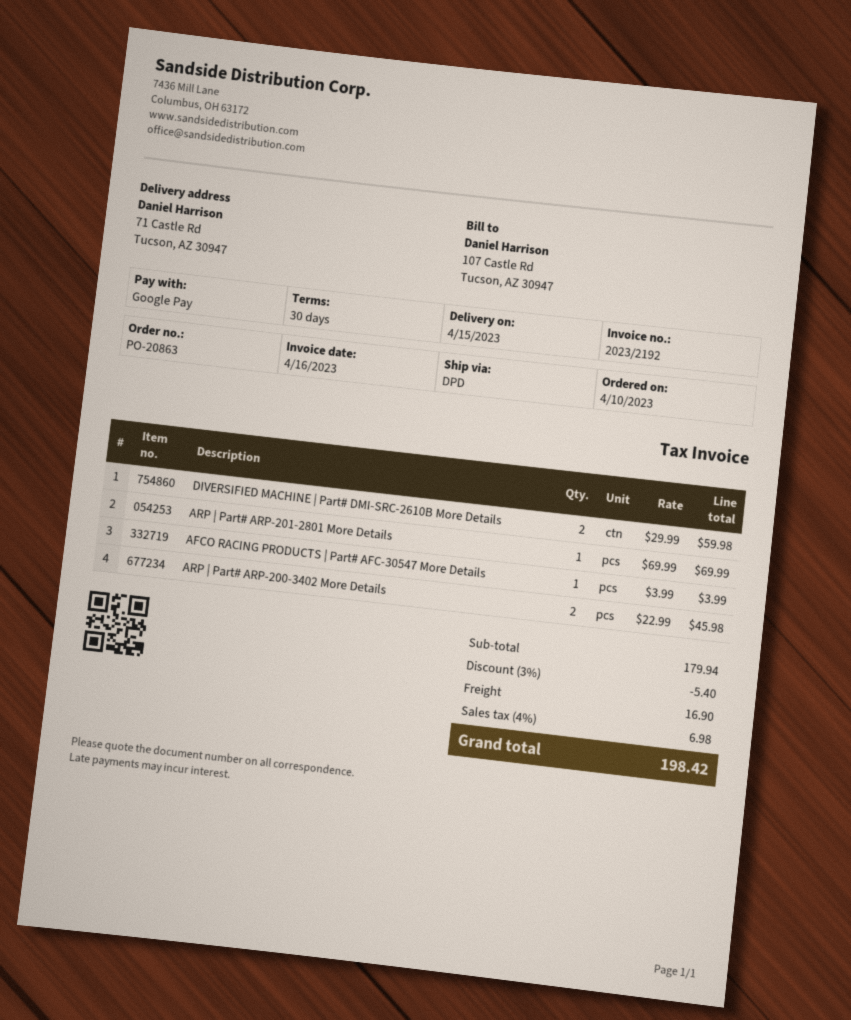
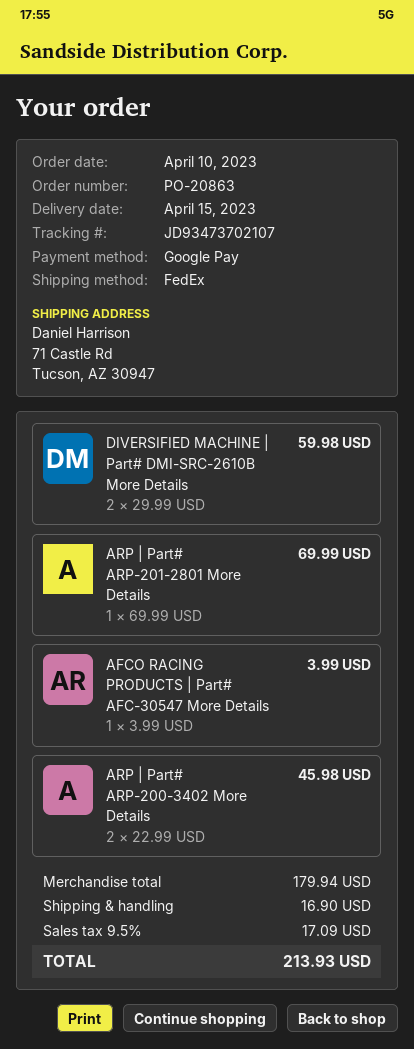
shipping method: DPD -> FedEx
discount: 3% = 5.40 -> none
tax: 4% = 6.98 -> 9.5% = 17.09
total: 198.42 -> 213.93

